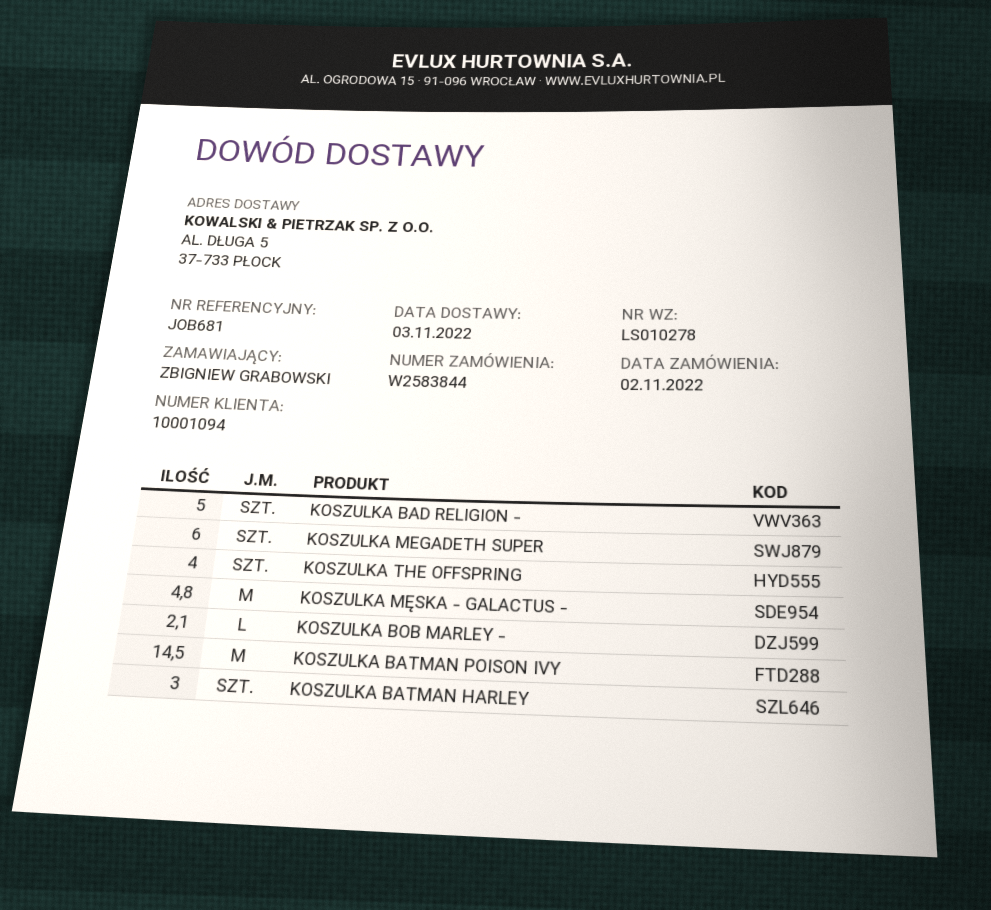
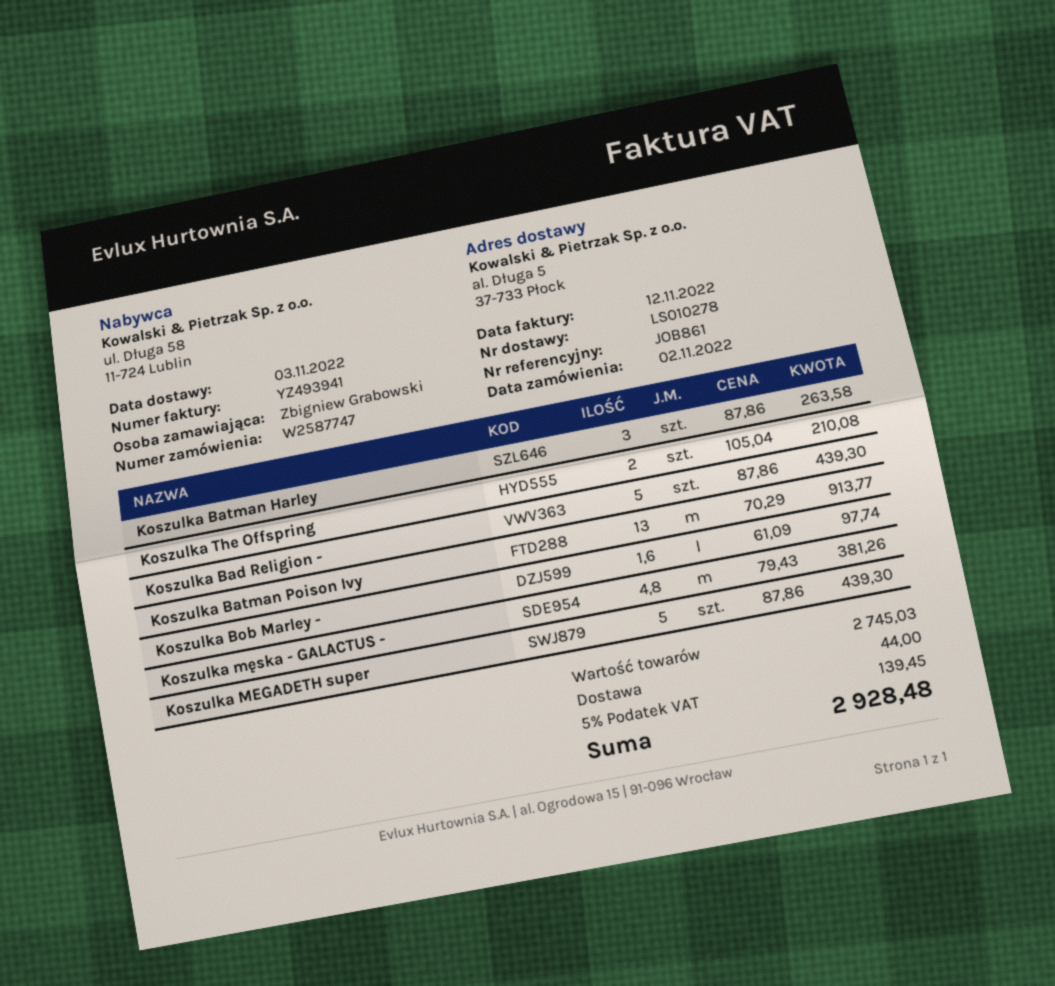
order number: W2583844 -> W2587747
reference: JOB681 -> JOB861
KOSZULKA MEGADETH SUPER: 6 -> 5
KOSZULKA THE OFFSPRING: 4 -> 2
KOSZULKA BOB MARLEY -: 2.1 -> 1.6
KOSZULKA BATMAN POISON IVY: 14.5 -> 13

